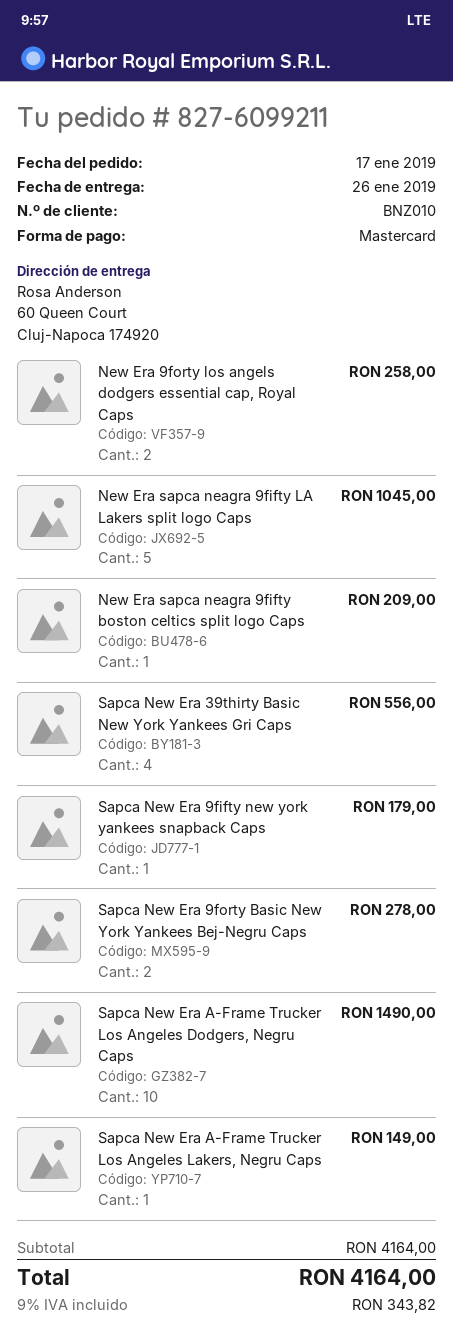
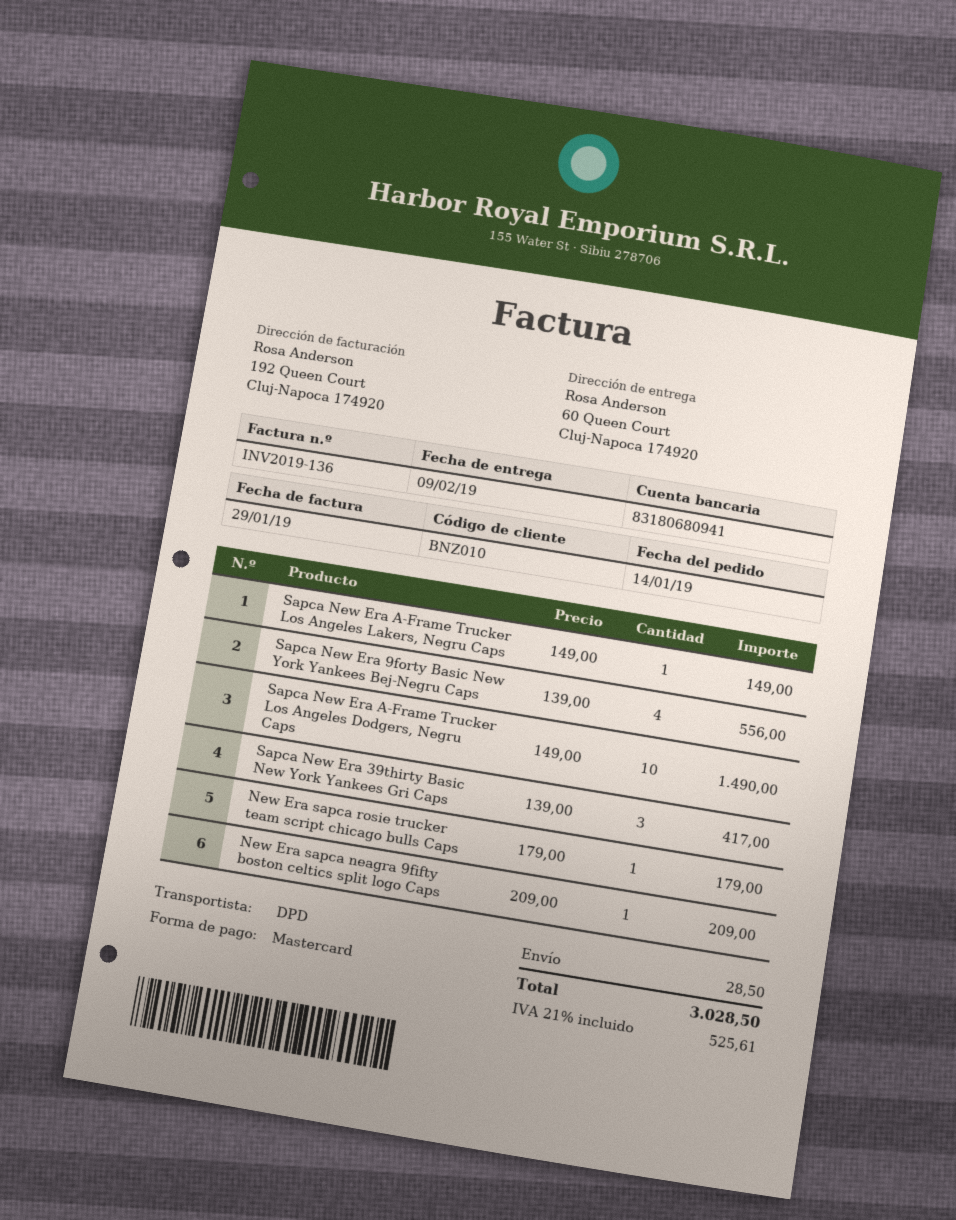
order date: 2019-01-17 -> 2019-01-14
delivery date: 2019-01-26 -> 2019-02-09
New Era 9forty los angels dodgers essential cap, Royal Caps: 2 for 258.00 -> none
New Era sapca neagra 9fifty LA Lakers split logo Caps: 5 for 1045.00 -> none
Sapca New Era 39thirty Basic New York Yankees Gri Caps: 4 for 556.00 -> 3 for 417.00
Sapca New Era 9fifty new york yankees snapback Caps: 1 for 179.00 -> none
Sapca New Era 9forty Basic New York Yankees Bej-Negru Caps: 2 for 278.00 -> 4 for 556.00
New Era sapca rosie trucker team script chicago bulls Caps: none -> 1 for 179.00
shipping: none -> 28.50
tax: 9% = 343.82 -> 21% = 525.61
total: 4164.00 -> 3028.50

